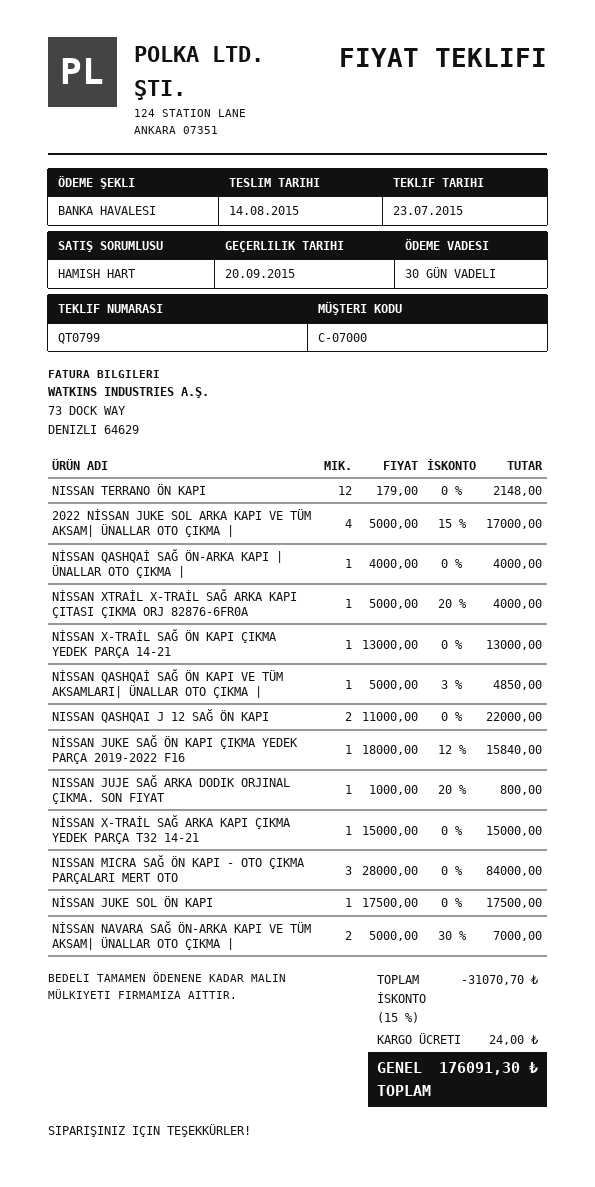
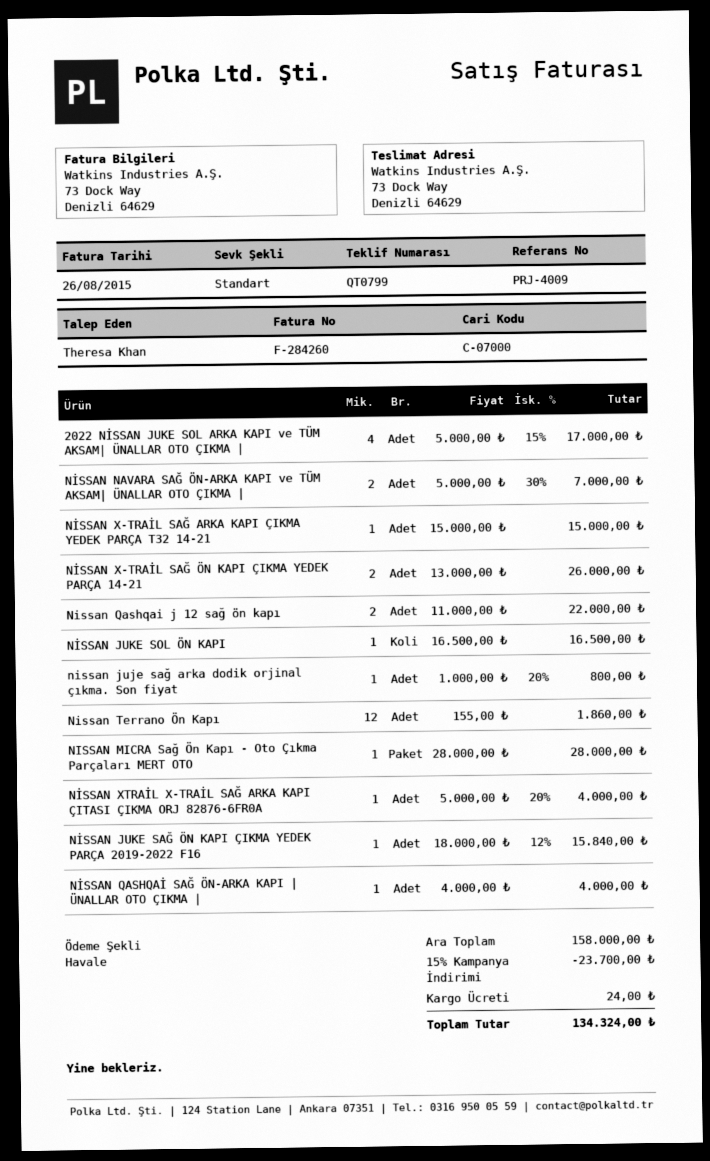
NISSAN TERRANO ÖN KAPI: 12 x 179.00 = 2148.00 -> 12 x 155.00 = 1860.00
NİSSAN X-TRAİL SAĞ ÖN KAPI ÇIKMA YEDEK PARÇA 14-21: 1 x 13000.00 = 13000.00 -> 2 x 13000.00 = 26000.00
NİSSAN QASHQAİ SAĞ ÖN KAPI VE TÜM AKSAMLARI| ÜNALLAR OTO ÇIKMA |: 1 x 5000.00 - 3% = 4850.00 -> none
NISSAN MICRA SAĞ ÖN KAPI - OTO ÇIKMA PARÇALARI MERT OTO: 3 x 28000.00 = 84000.00 -> 1 x 28000.00 = 28000.00
NİSSAN JUKE SOL ÖN KAPI: 1 x 17500.00 = 17500.00 -> 1 x 16500.00 = 16500.00
discount: 15% = 31070.70 -> 15% = 23700.00
total: 176091.30 -> 134324.00

